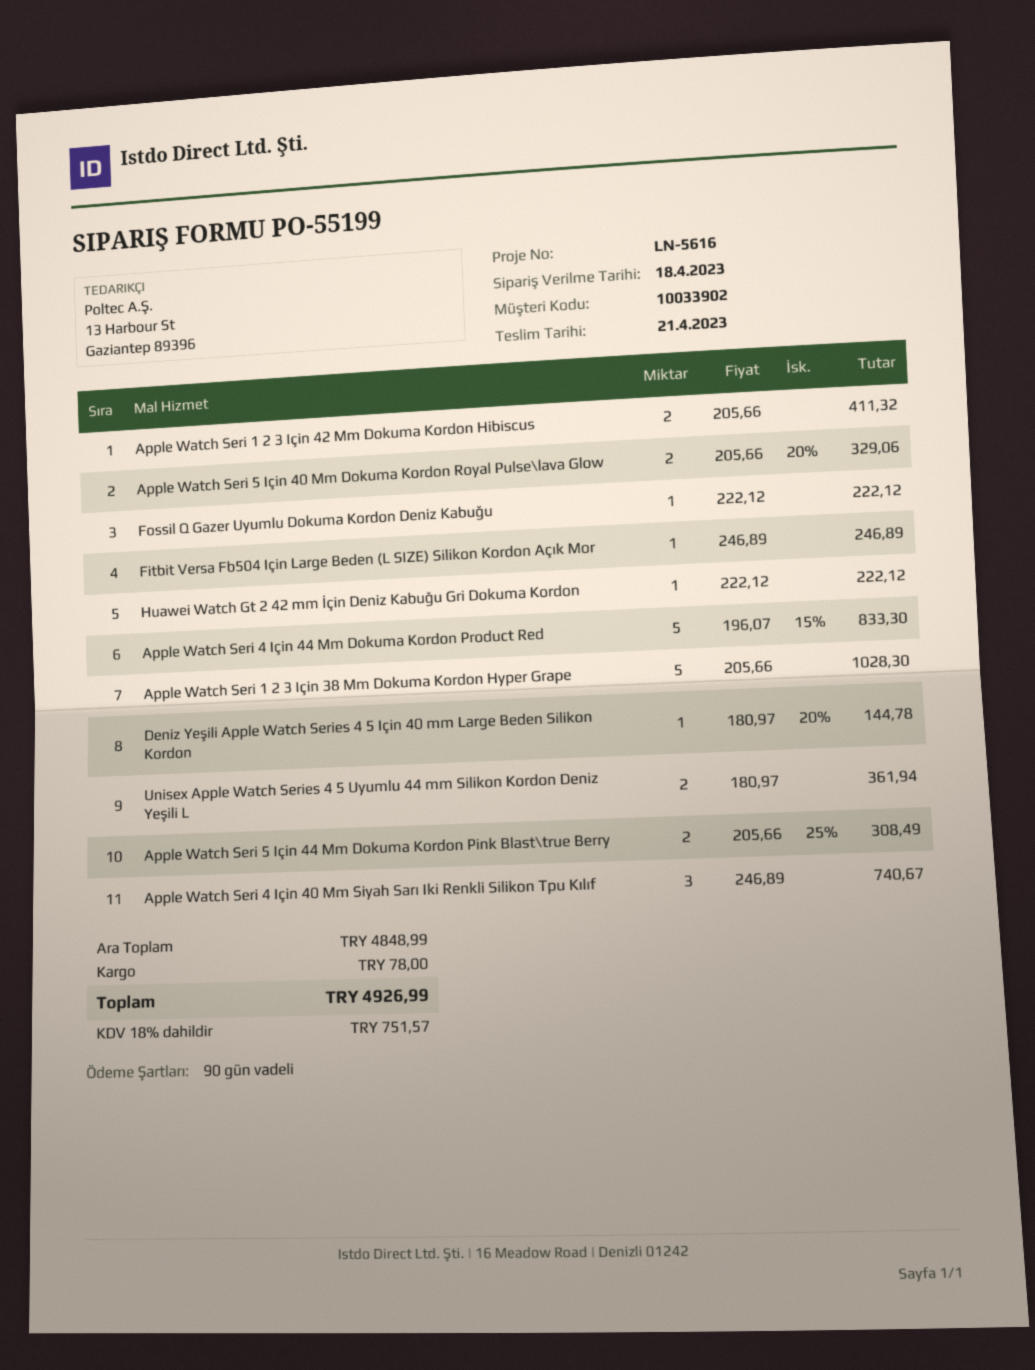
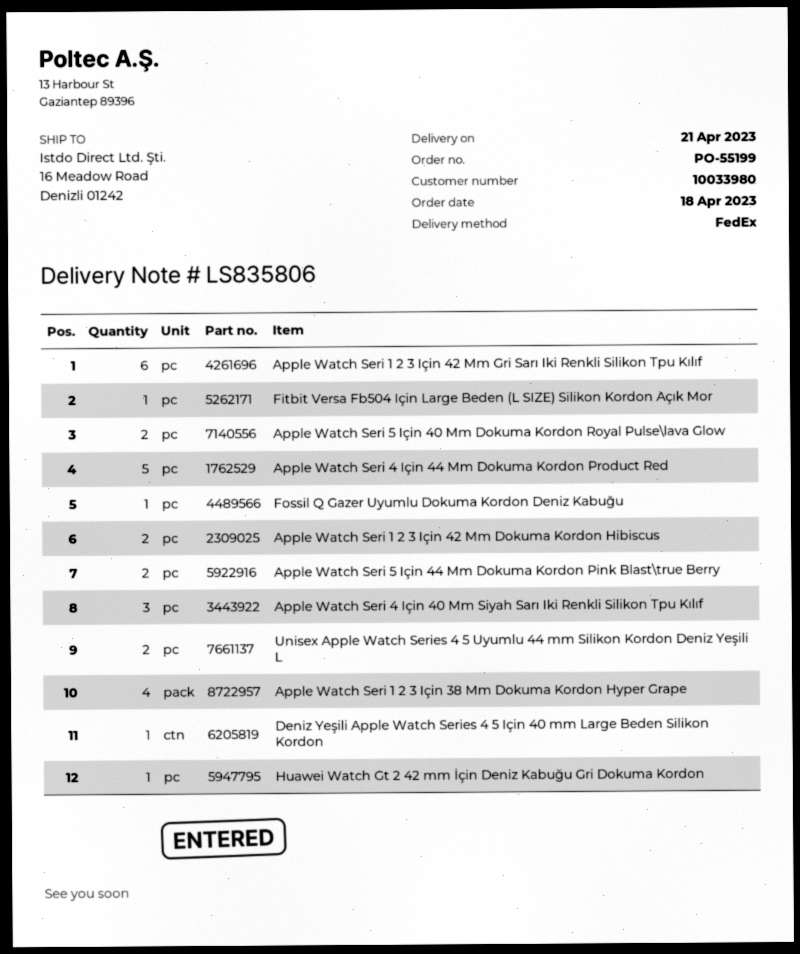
customer number: 10033902 -> 10033980
Apple Watch Seri 1 2 3 Için 38 Mm Dokuma Kordon Hyper Grape: 5 -> 4
Apple Watch Seri 1 2 3 Için 42 Mm Gri Sarı Iki Renkli Silikon Tpu Kılıf: none -> 6

